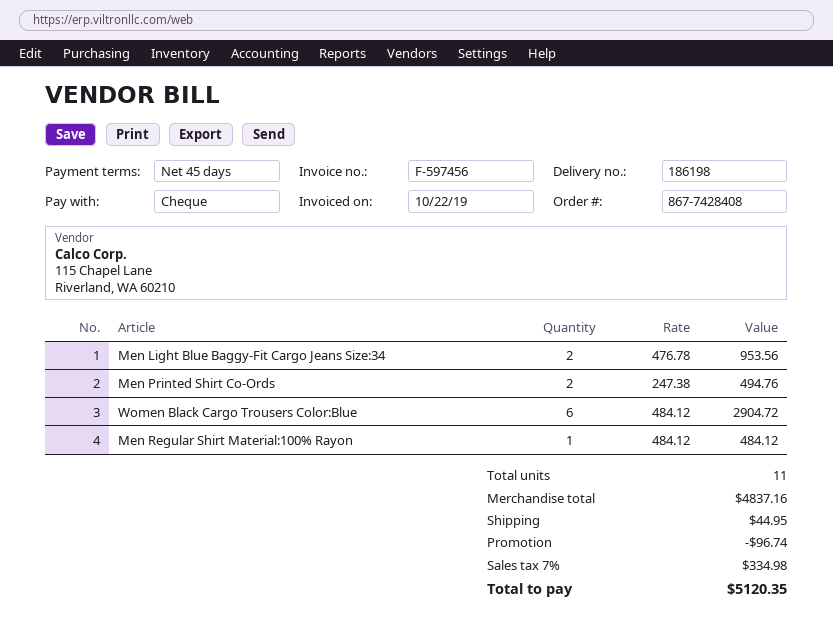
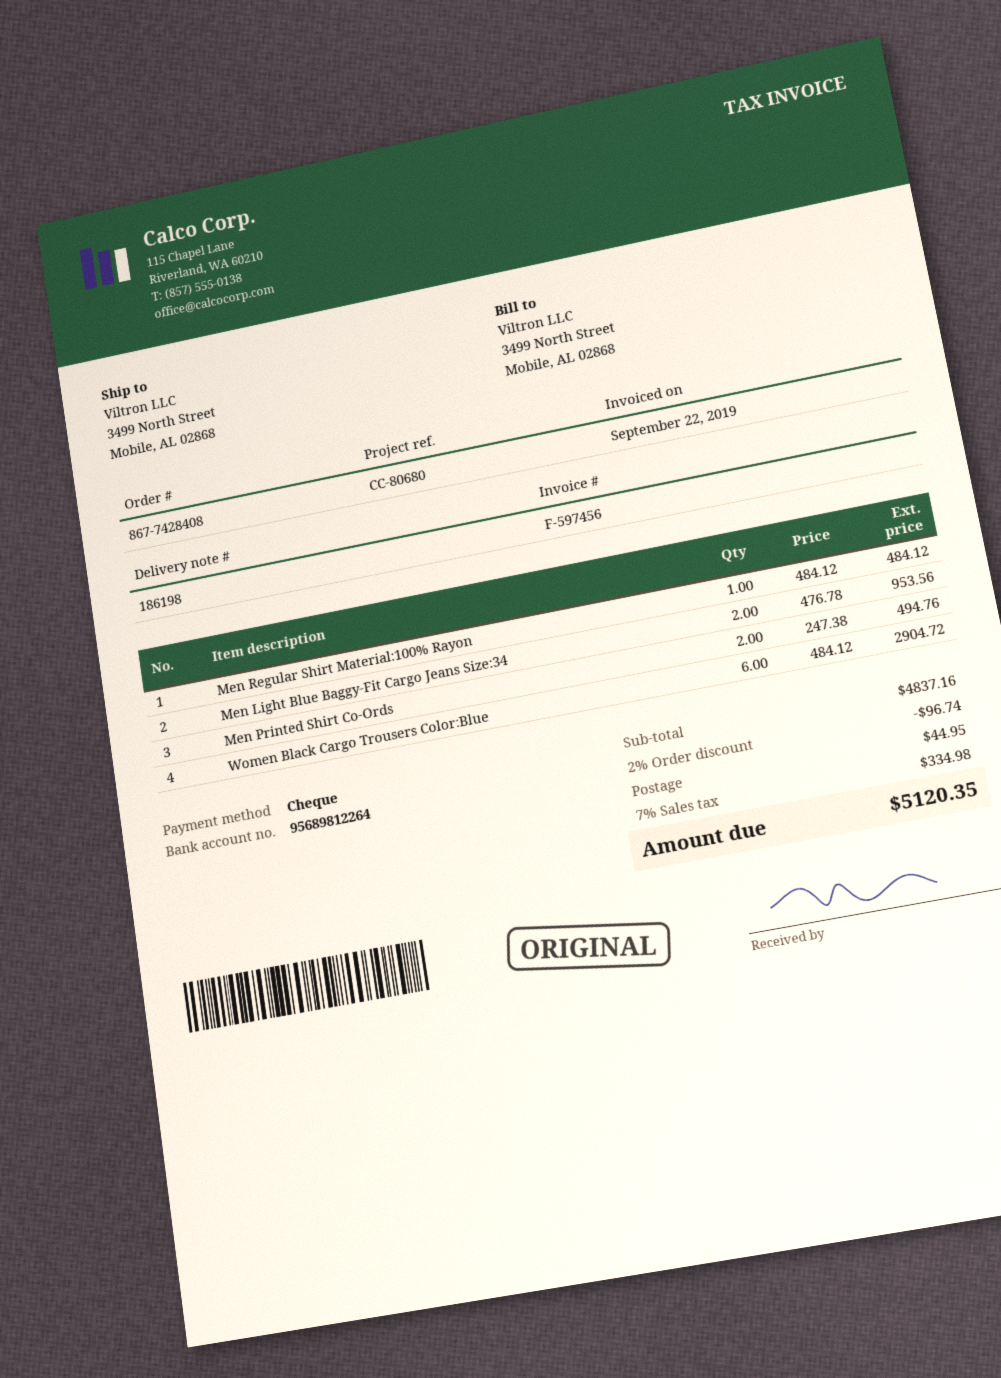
invoice date: 2019-10-22 -> 2019-09-22

